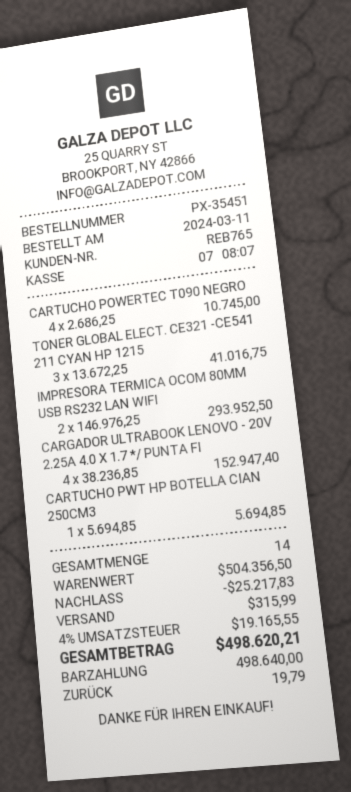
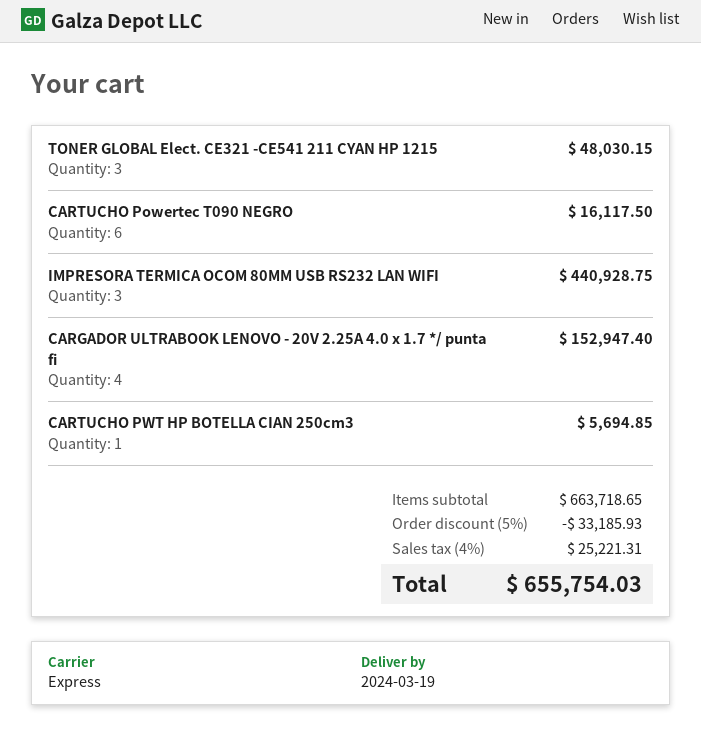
CARTUCHO POWERTEC T090 NEGRO: 4 for 10745.00 -> 6 for 16117.50
TONER GLOBAL ELECT. CE321 -CE541 211 CYAN HP 1215: 3 for 41016.75 -> 3 for 48030.15
IMPRESORA TERMICA OCOM 80MM USB RS232 LAN WIFI: 2 for 293952.50 -> 3 for 440928.75
subtotal: 504356.50 -> 663718.65
discount: 25217.83 -> 33185.93
shipping: 315.99 -> none
tax: 4% = 19165.55 -> 4% = 25221.31
total: 498620.21 -> 655754.03

